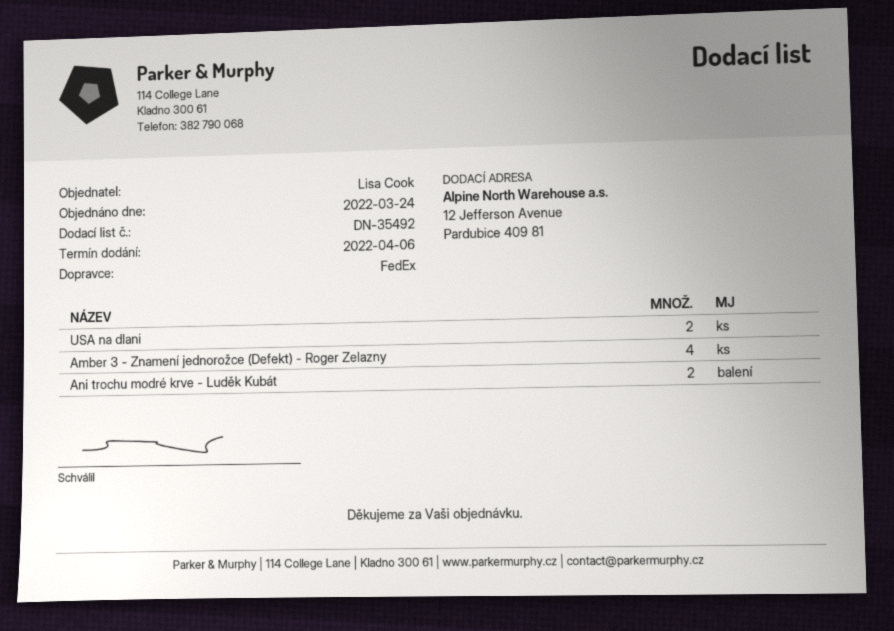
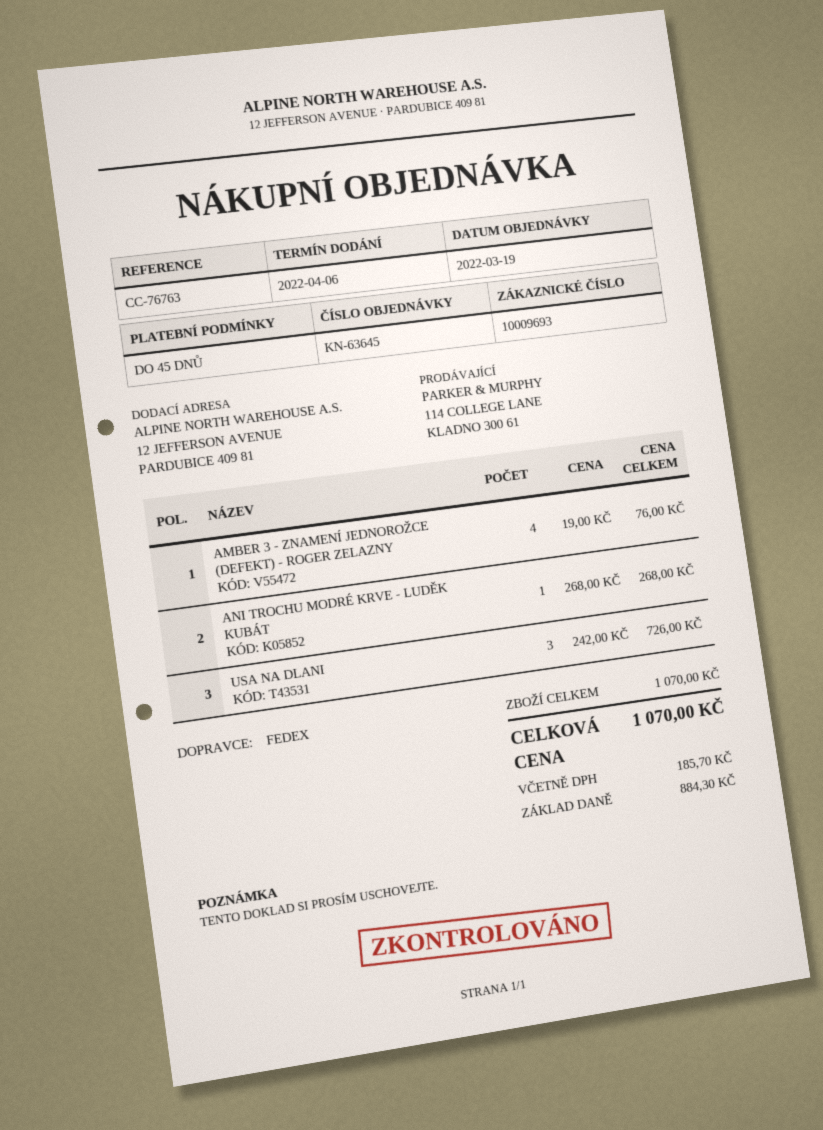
order date: 2022-03-24 -> 2022-03-19
USA na dlani: 2 -> 3
Ani trochu modré krve - Luděk Kubát: 2 -> 1

